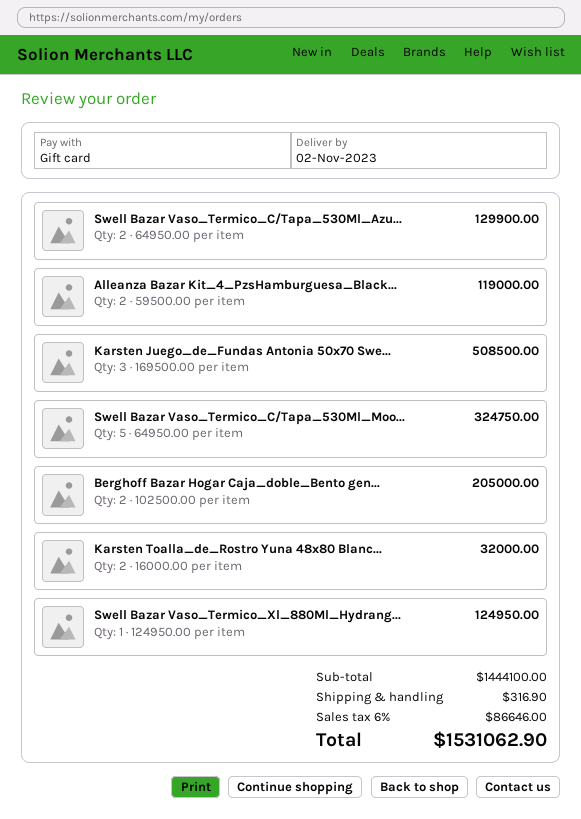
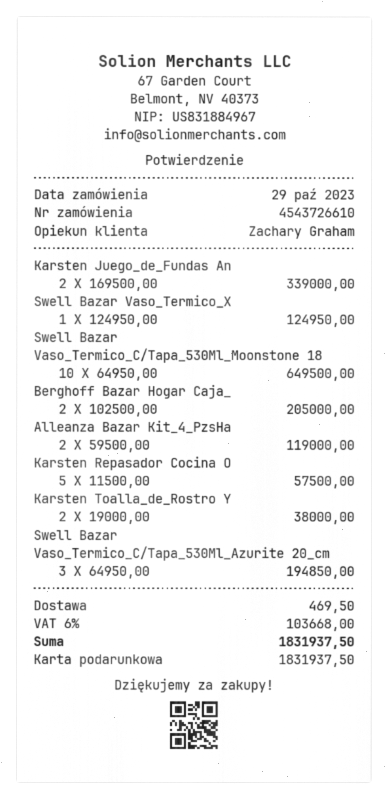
Swell Bazar Vaso_Termico_C/Tapa_530Ml_Azu...: 2 x 64950.00 = 129900.00 -> 3 x 64950.00 = 194850.00
Karsten Juego_de_Fundas Antonia 50x70 Swe...: 3 x 169500.00 = 508500.00 -> 2 x 169500.00 = 339000.00
Swell Bazar Vaso_Termico_C/Tapa_530Ml_Moo...: 5 x 64950.00 = 324750.00 -> 10 x 64950.00 = 649500.00
Karsten Toalla_de_Rostro Yuna 48x80 Blanc...: 2 x 16000.00 = 32000.00 -> 2 x 19000.00 = 38000.00
Karsten Repasador Cocina O: none -> 5 x 11500.00 = 57500.00
shipping: 316.90 -> 469.50
tax: 6% = 86646.00 -> 6% = 103668.00
total: 1531062.90 -> 1831937.50

